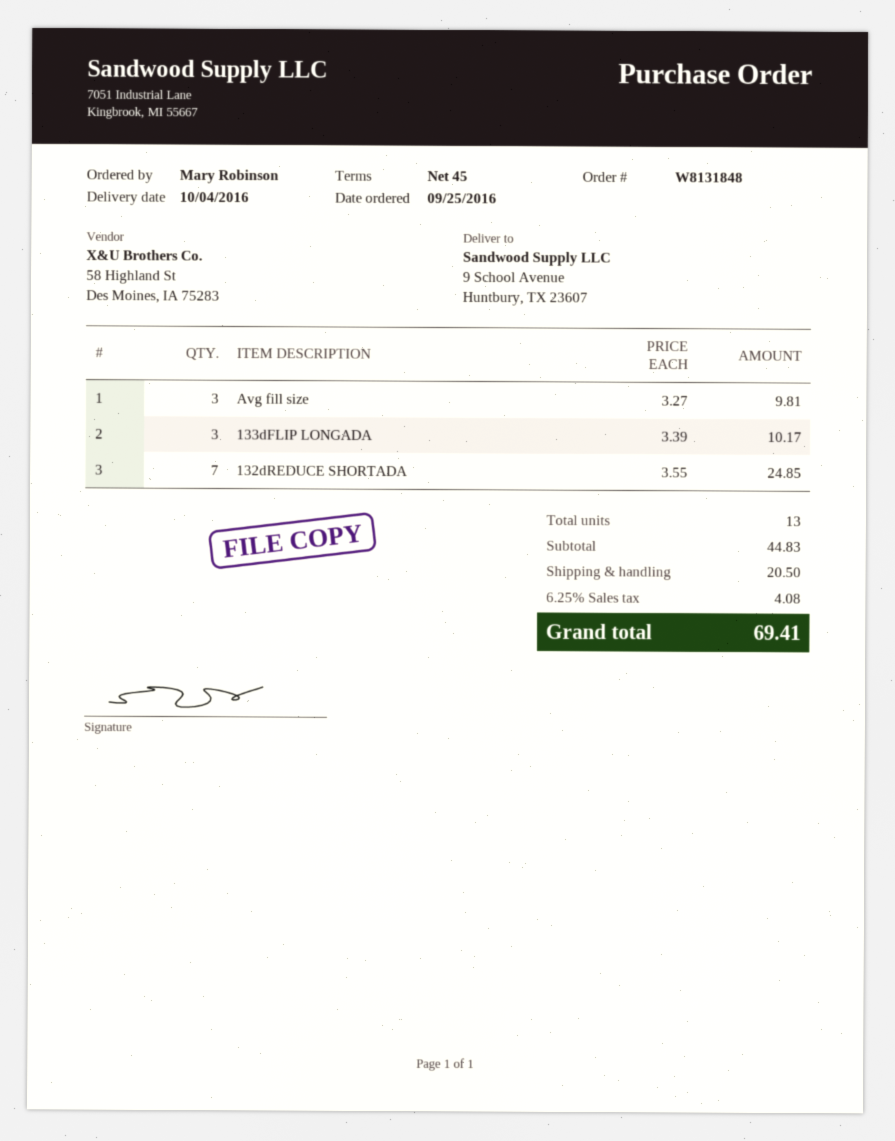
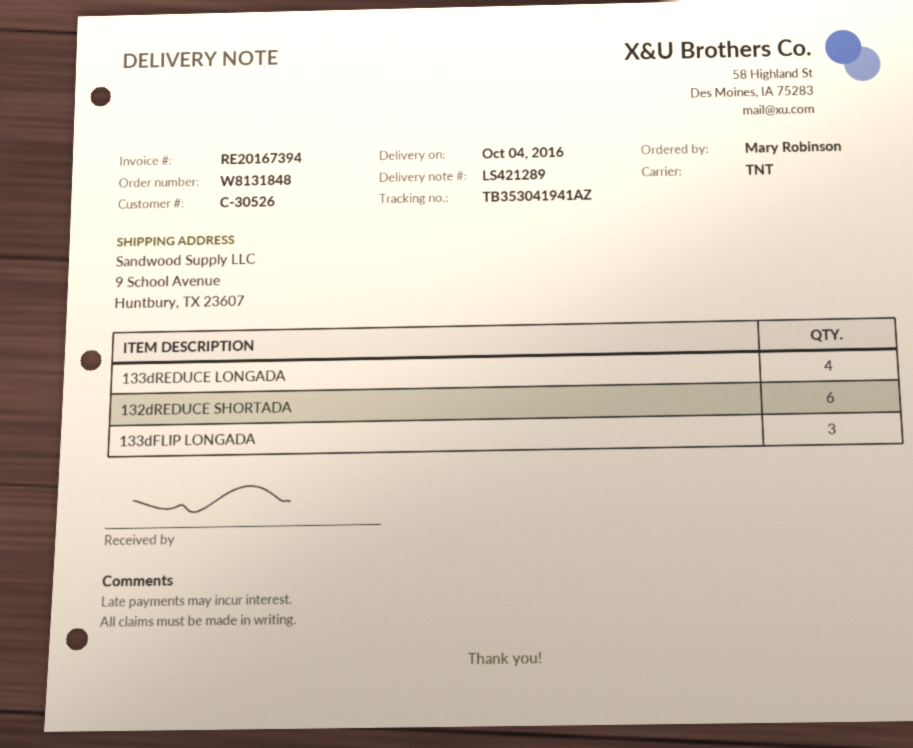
Avg fill size: 3 -> none
132dREDUCE SHORTADA: 7 -> 6
133dREDUCE LONGADA: none -> 4

